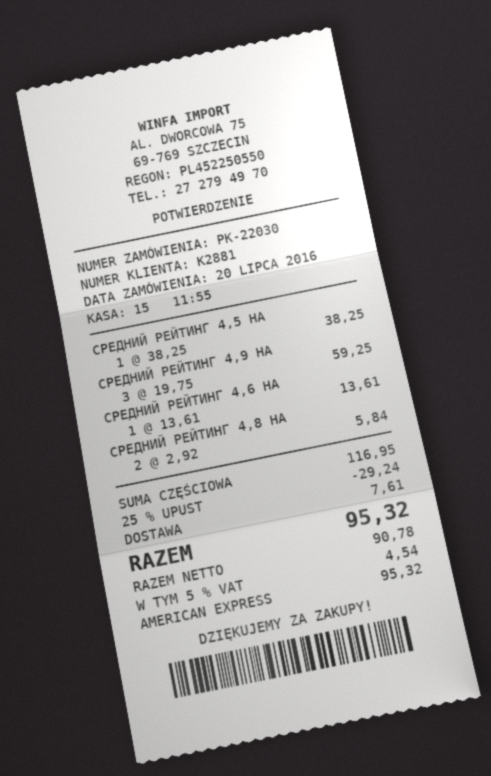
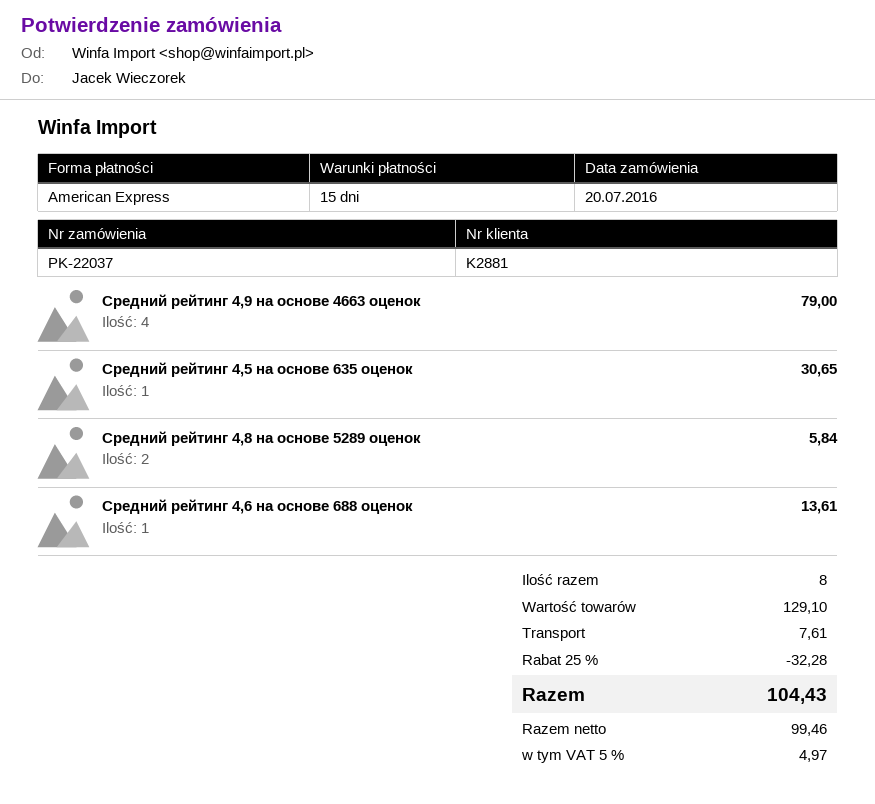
order number: PK-22030 -> PK-22037
СРЕДНИЙ РЕЙТИНГ 4,5 НА: 1 for 38.25 -> 1 for 30.65
СРЕДНИЙ РЕЙТИНГ 4,9 НА: 3 for 59.25 -> 4 for 79.00
subtotal: 116.95 -> 129.10
discount: 25% = 29.24 -> 25% = 32.28
net: 90.78 -> 99.46
tax: 5% = 4.54 -> 5% = 4.97
total: 95.32 -> 104.43

